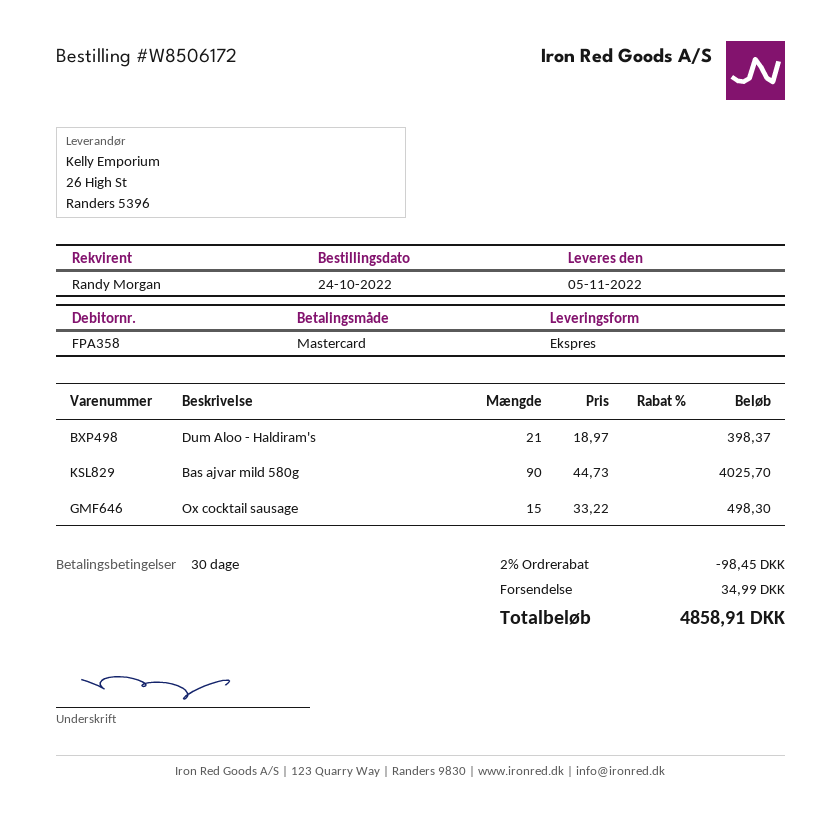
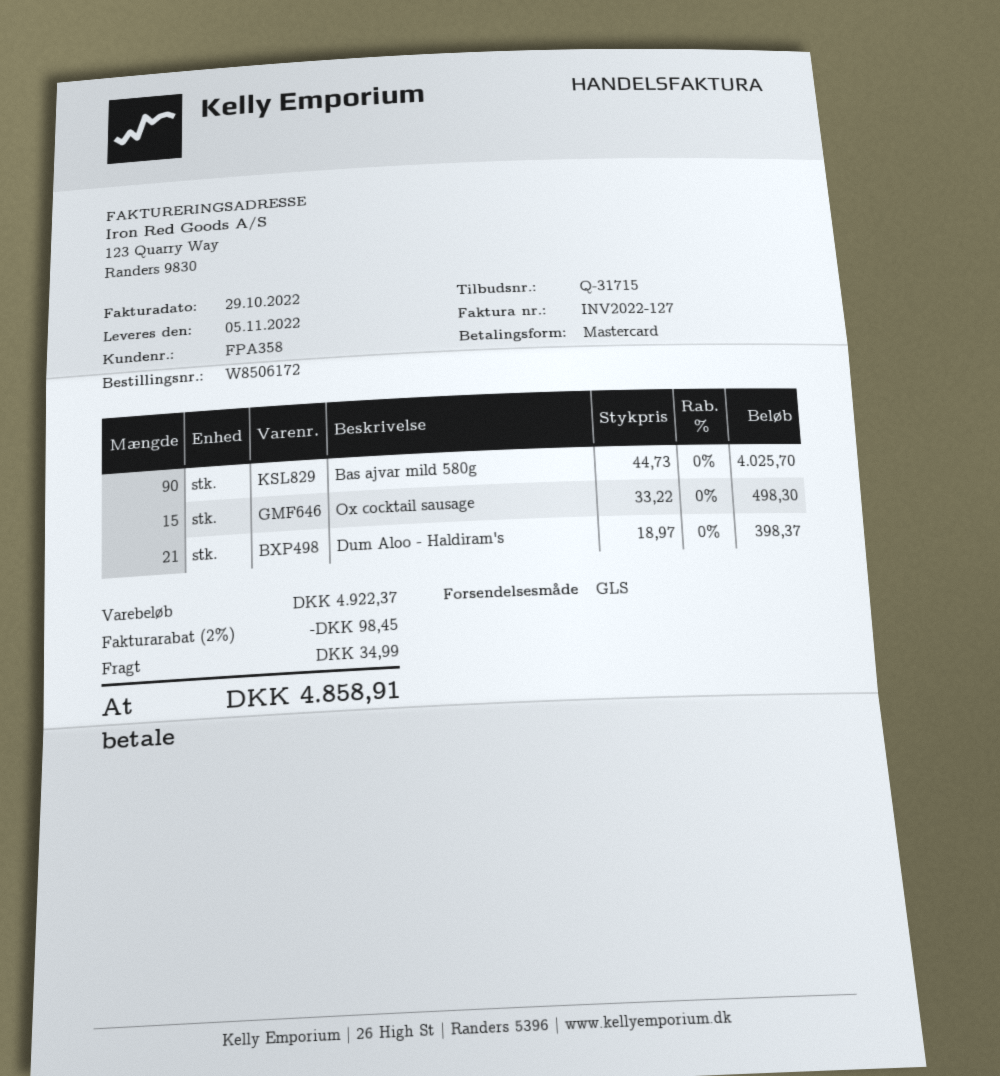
shipping method: express -> GLS

